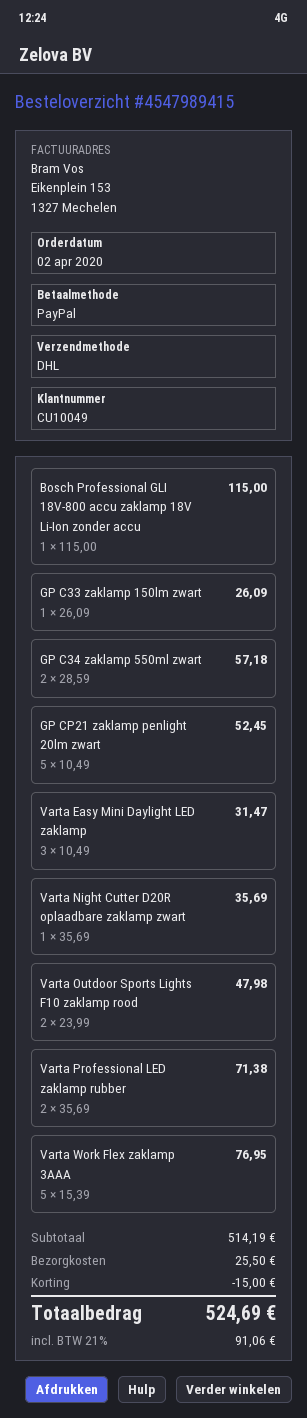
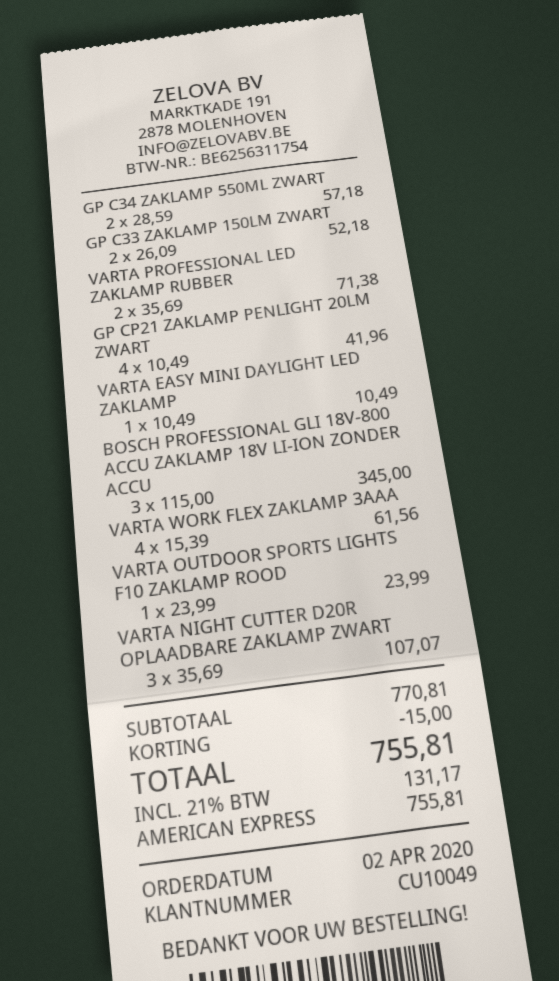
payment method: PayPal -> American Express
Bosch Professional GLI 18V-800 accu zaklamp 18V Li-Ion zonder accu: 1 x 115.00 = 115.00 -> 3 x 115.00 = 345.00
GP C33 zaklamp 150lm zwart: 1 x 26.09 = 26.09 -> 2 x 26.09 = 52.18
GP CP21 zaklamp penlight 20lm zwart: 5 x 10.49 = 52.45 -> 4 x 10.49 = 41.96
Varta Easy Mini Daylight LED zaklamp: 3 x 10.49 = 31.47 -> 1 x 10.49 = 10.49
Varta Night Cutter D20R oplaadbare zaklamp zwart: 1 x 35.69 = 35.69 -> 3 x 35.69 = 107.07
Varta Outdoor Sports Lights F10 zaklamp rood: 2 x 23.99 = 47.98 -> 1 x 23.99 = 23.99
Varta Work Flex zaklamp 3AAA: 5 x 15.39 = 76.95 -> 4 x 15.39 = 61.56
subtotal: 514.19 -> 770.81
shipping: 25.50 -> none
tax: 21% = 91.06 -> 21% = 131.17
total: 524.69 -> 755.81

